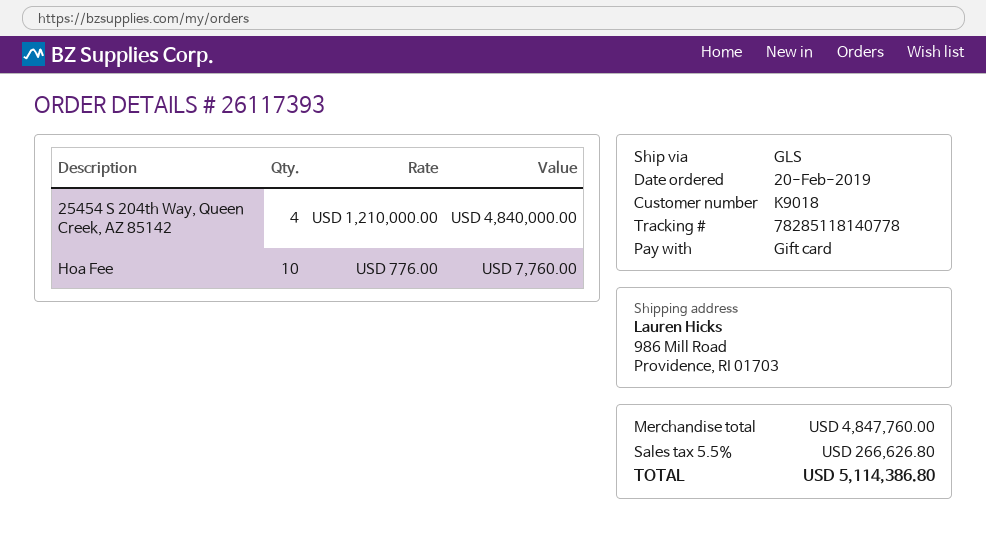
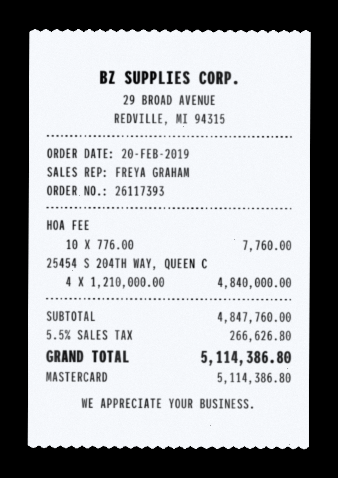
payment method: gift card -> Mastercard

